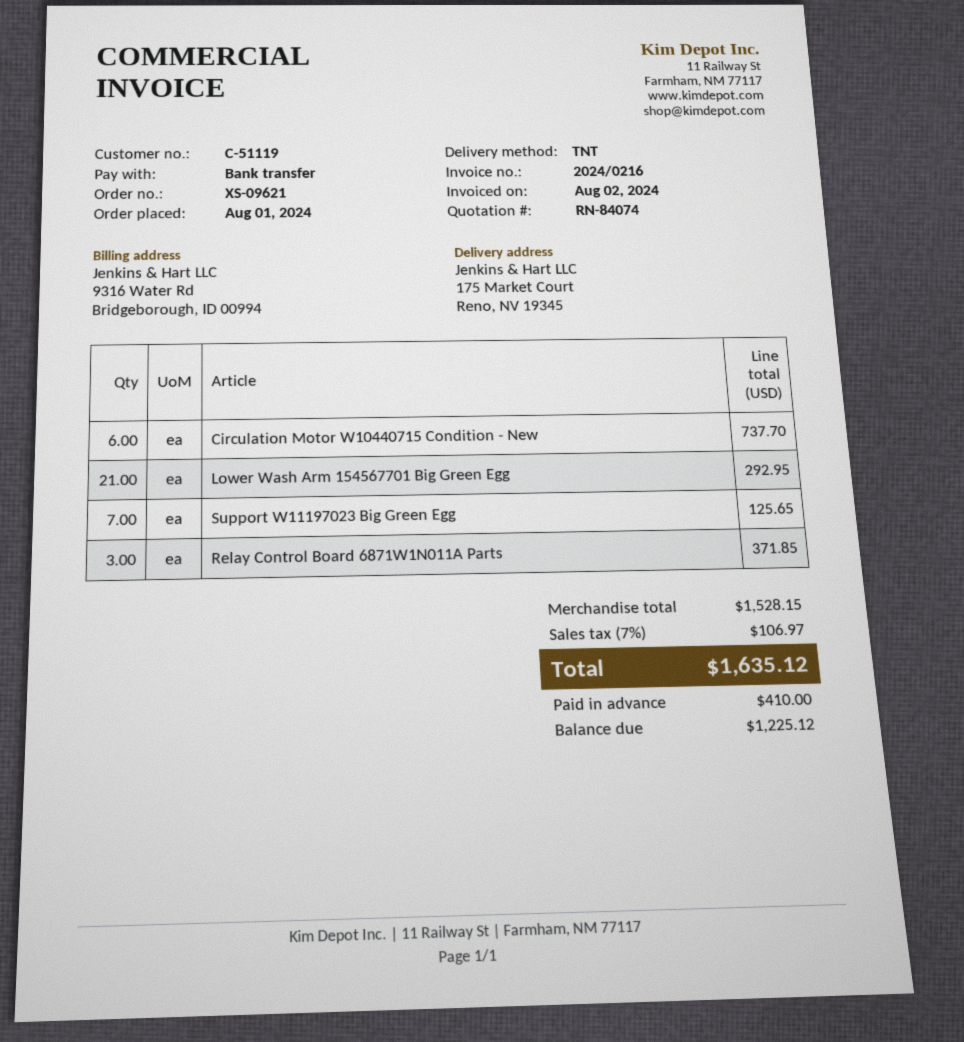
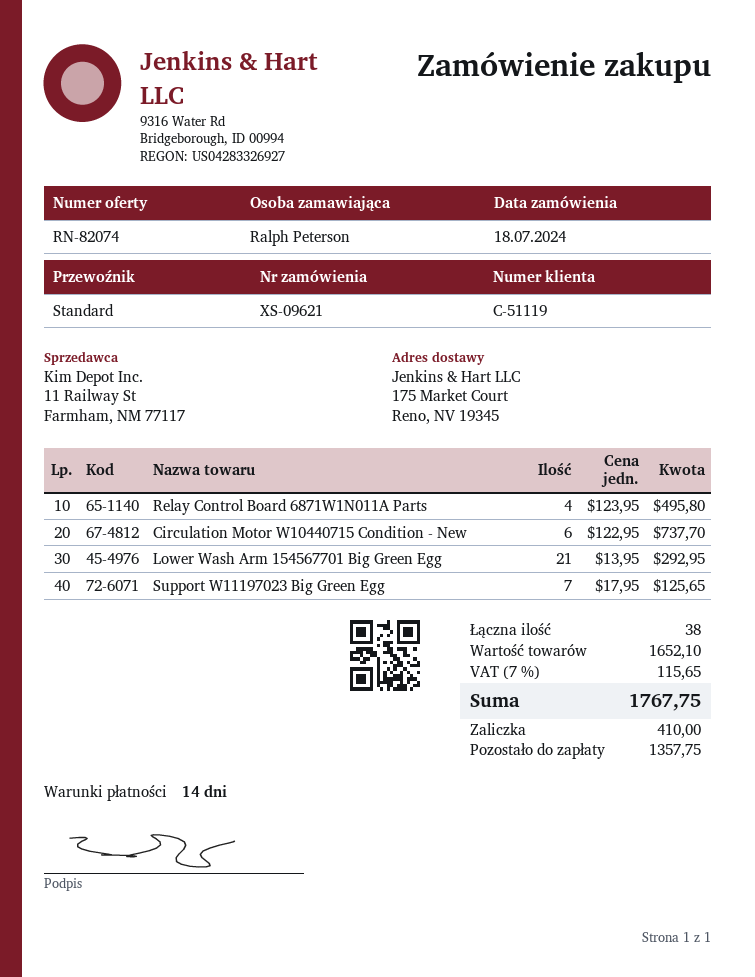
quote number: RN-84074 -> RN-82074
order date: 2024-08-01 -> 2024-07-18
shipping method: TNT -> standard
Relay Control Board 6871W1N011A Parts: 3 for 371.85 -> 4 for 495.80
subtotal: 1528.15 -> 1652.10
tax: 7% = 106.97 -> 7% = 115.65
total: 1635.12 -> 1767.75
balance: 1225.12 -> 1357.75

